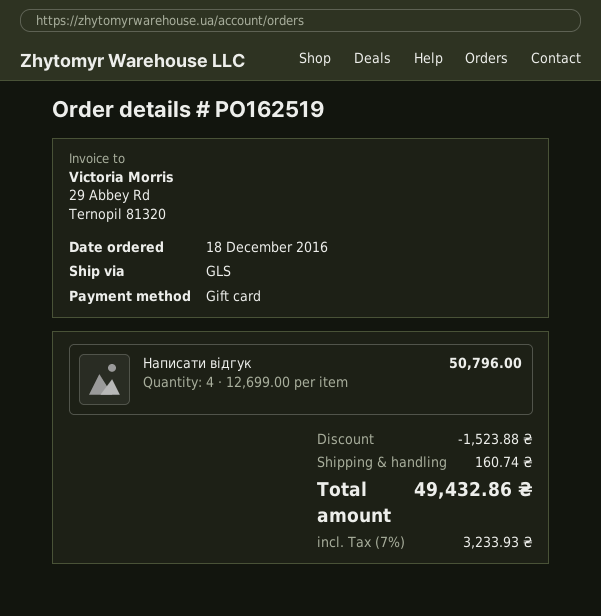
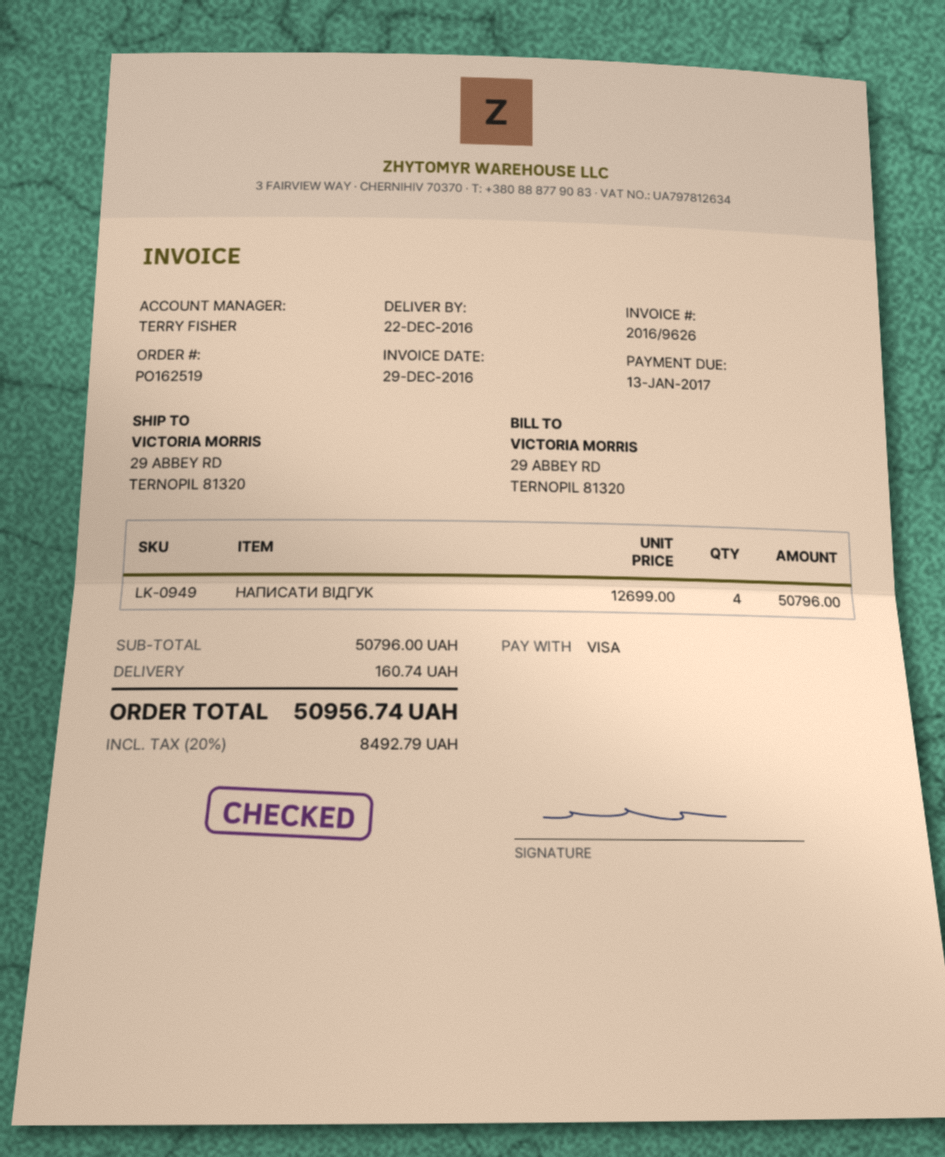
payment method: gift card -> Visa
discount: 1523.88 -> none
tax: 7% = 3233.93 -> 20% = 8492.79
total: 49432.86 -> 50956.74

